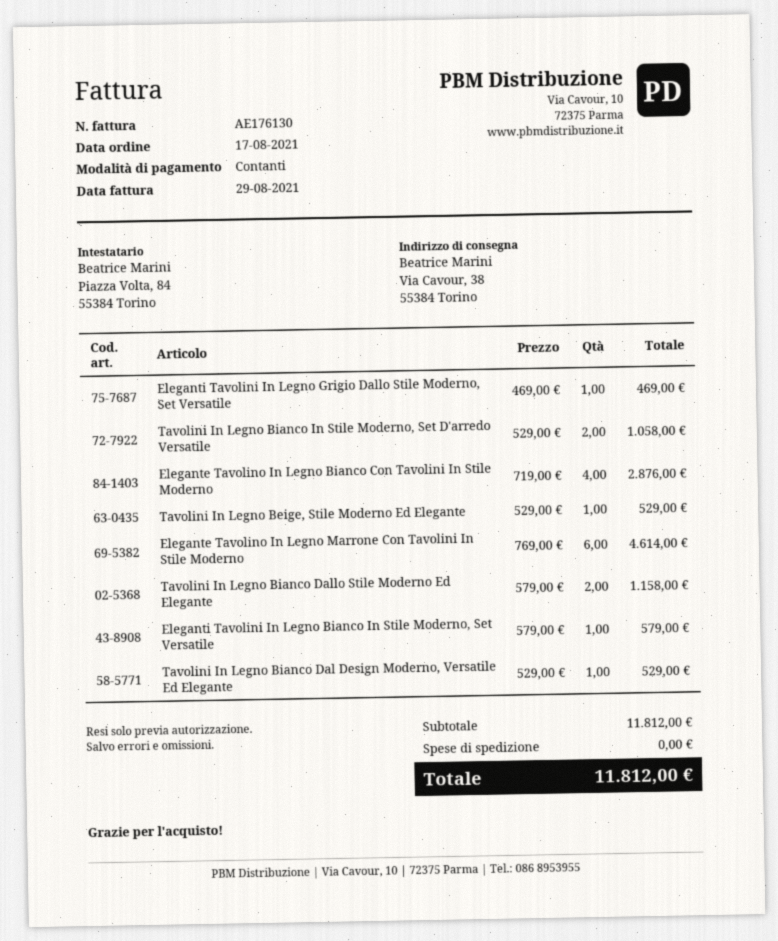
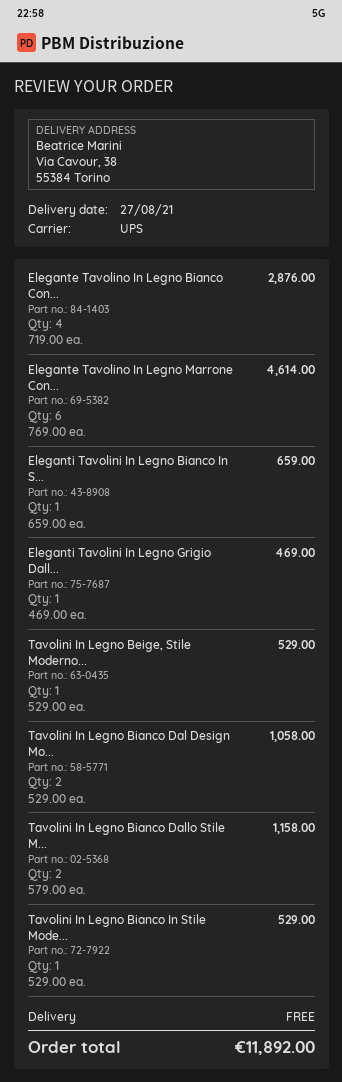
Tavolini In Legno Bianco In Stile Moderno, Set D'arredo Versatile: 2 x 529.00 = 1058.00 -> 1 x 529.00 = 529.00
Eleganti Tavolini In Legno Bianco In Stile Moderno, Set Versatile: 1 x 579.00 = 579.00 -> 1 x 659.00 = 659.00
Tavolini In Legno Bianco Dal Design Moderno, Versatile Ed Elegante: 1 x 529.00 = 529.00 -> 2 x 529.00 = 1058.00
total: 11812.00 -> 11892.00

